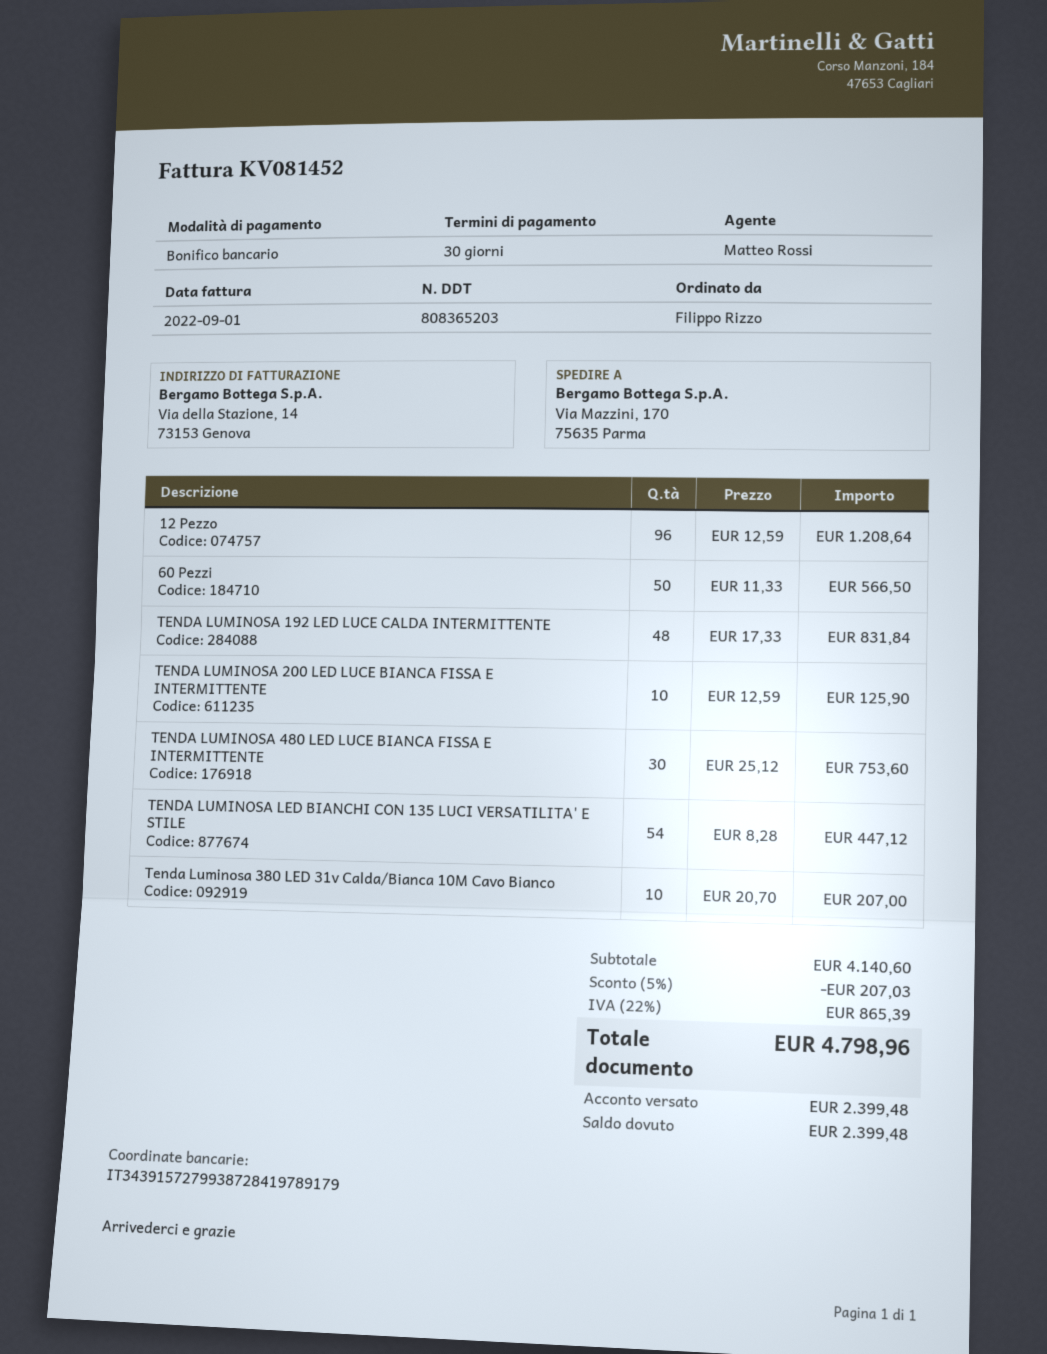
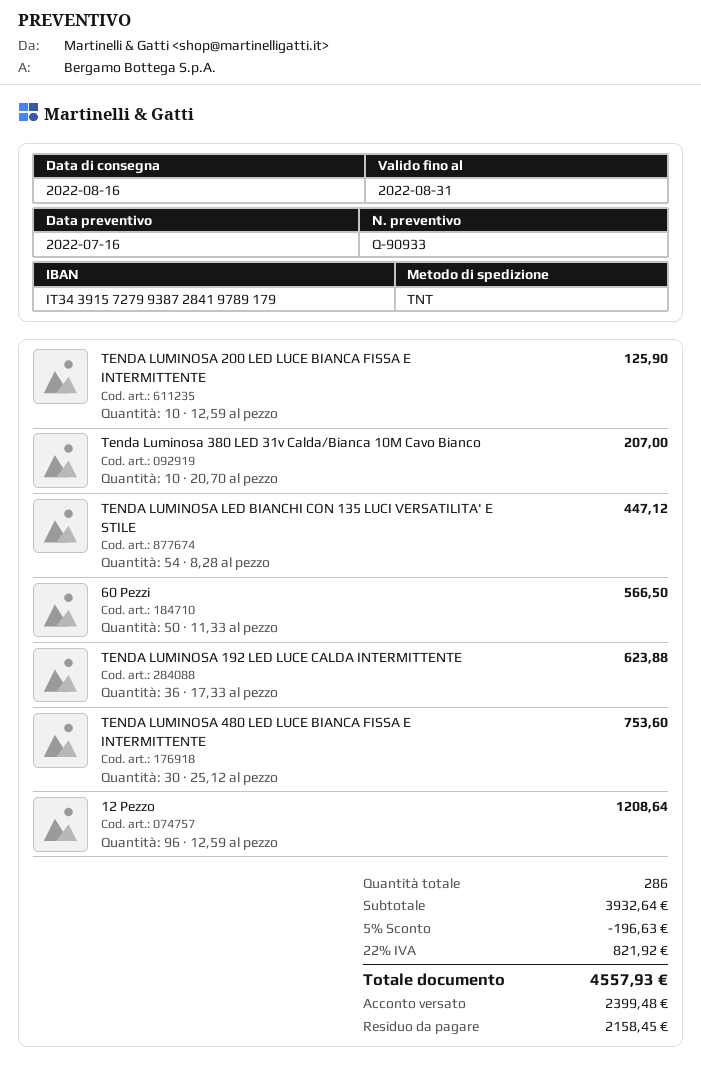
TENDA LUMINOSA 192 LED LUCE CALDA INTERMITTENTE: 48 x 17.33 = 831.84 -> 36 x 17.33 = 623.88
subtotal: 4140.60 -> 3932.64
discount: 5% = 207.03 -> 5% = 196.63
tax: 22% = 865.39 -> 22% = 821.92
total: 4798.96 -> 4557.93
balance: 2399.48 -> 2158.45

